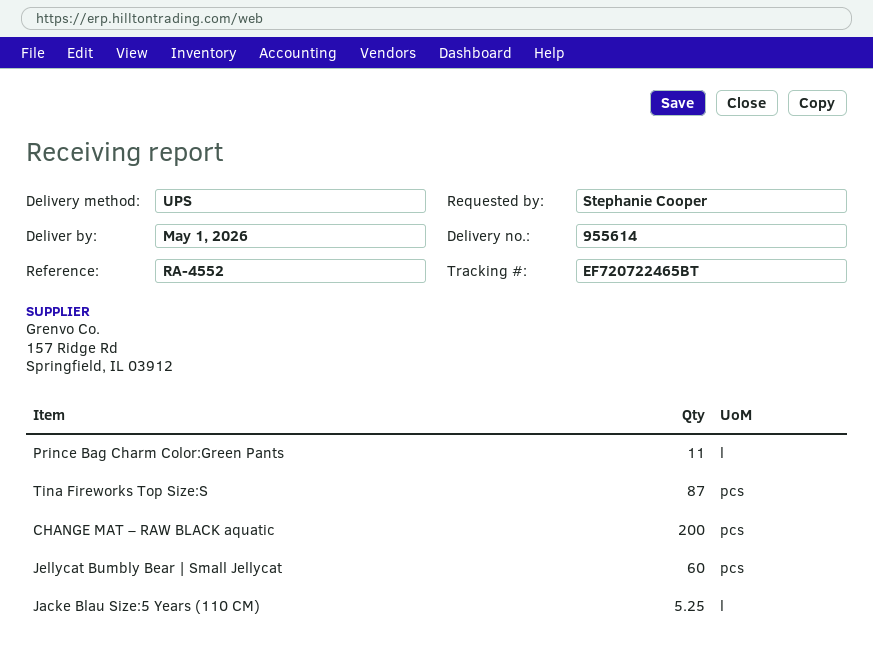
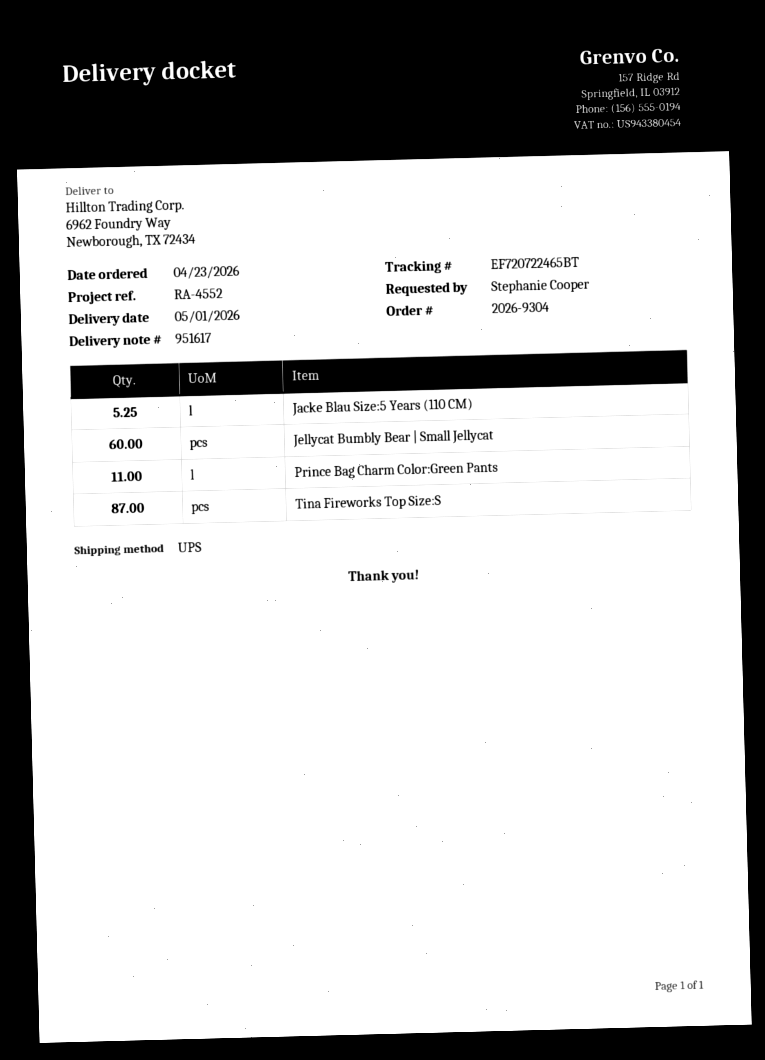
delivery note number: 955614 -> 951617
CHANGE MAT – RAW BLACK aquatic: 200 -> none

